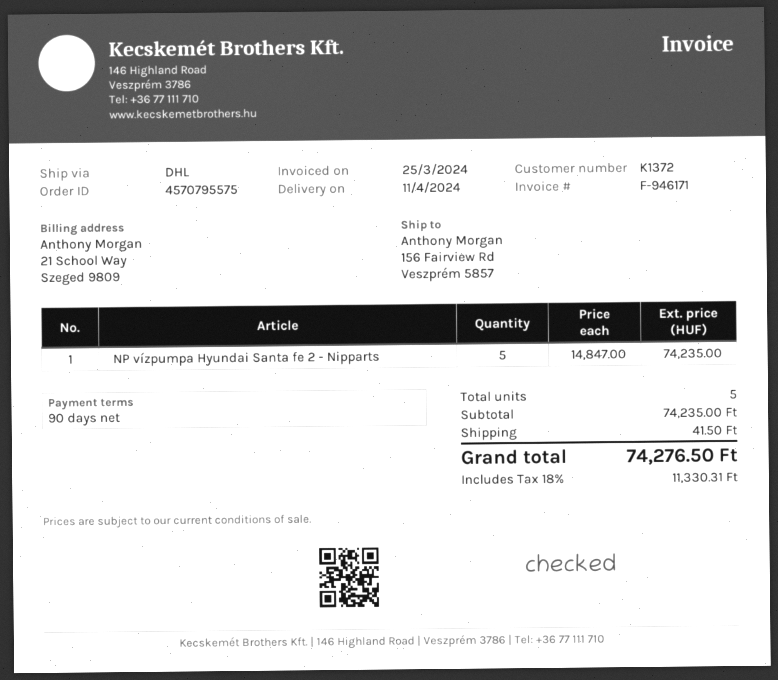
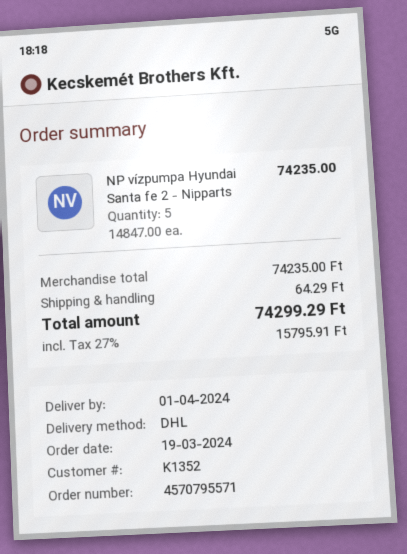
order number: 4570795575 -> 4570795571
delivery date: 2024-04-11 -> 2024-04-01
customer number: K1372 -> K1352
shipping: 41.50 -> 64.29
tax: 18% = 11330.31 -> 27% = 15795.91
total: 74276.50 -> 74299.29

